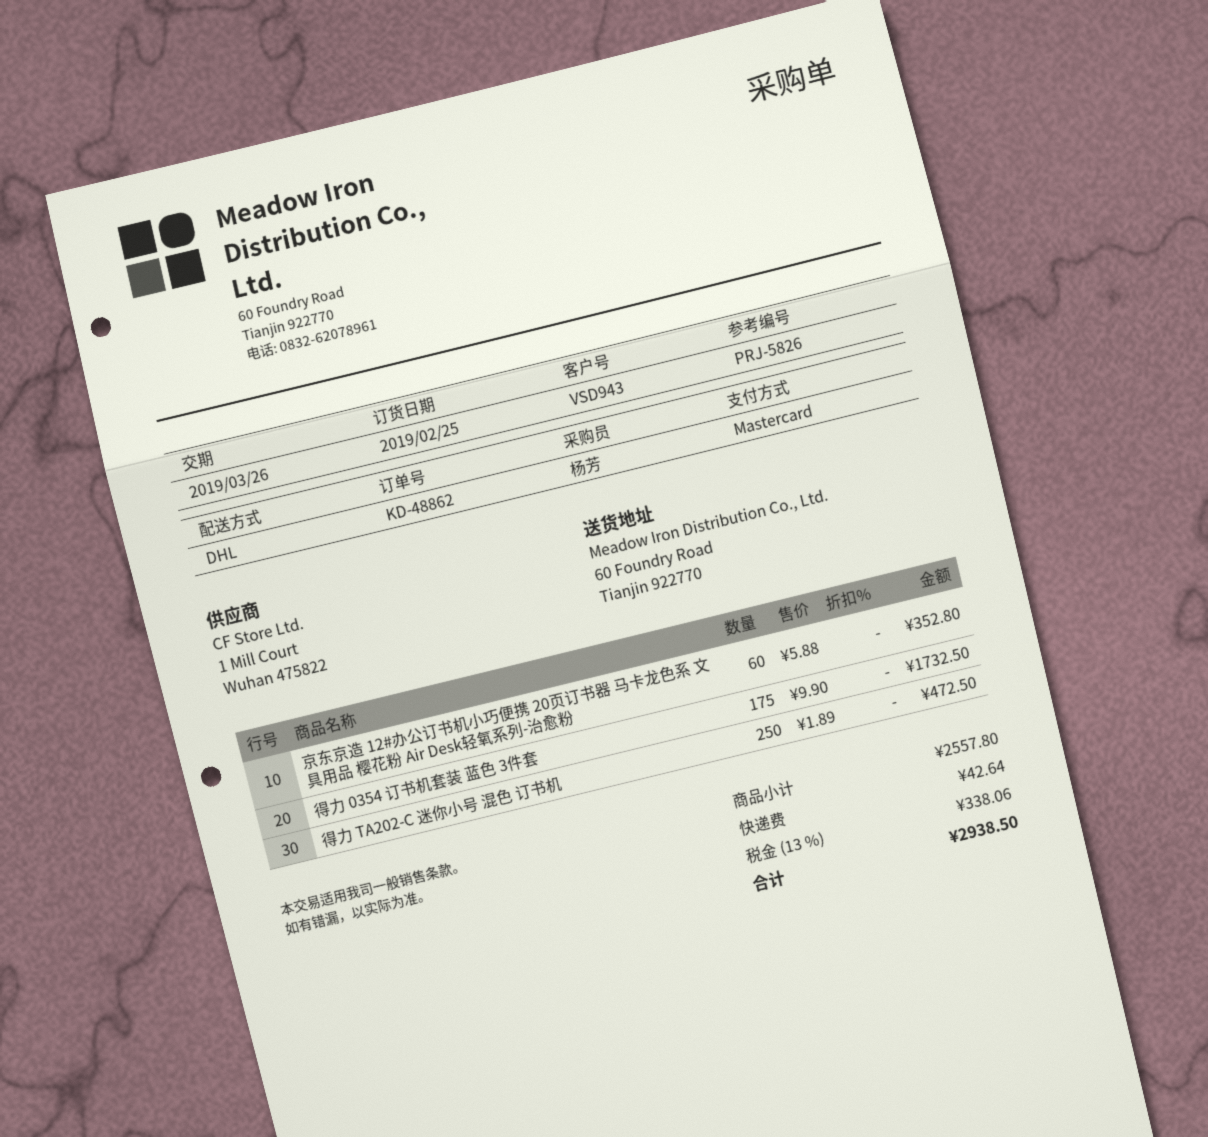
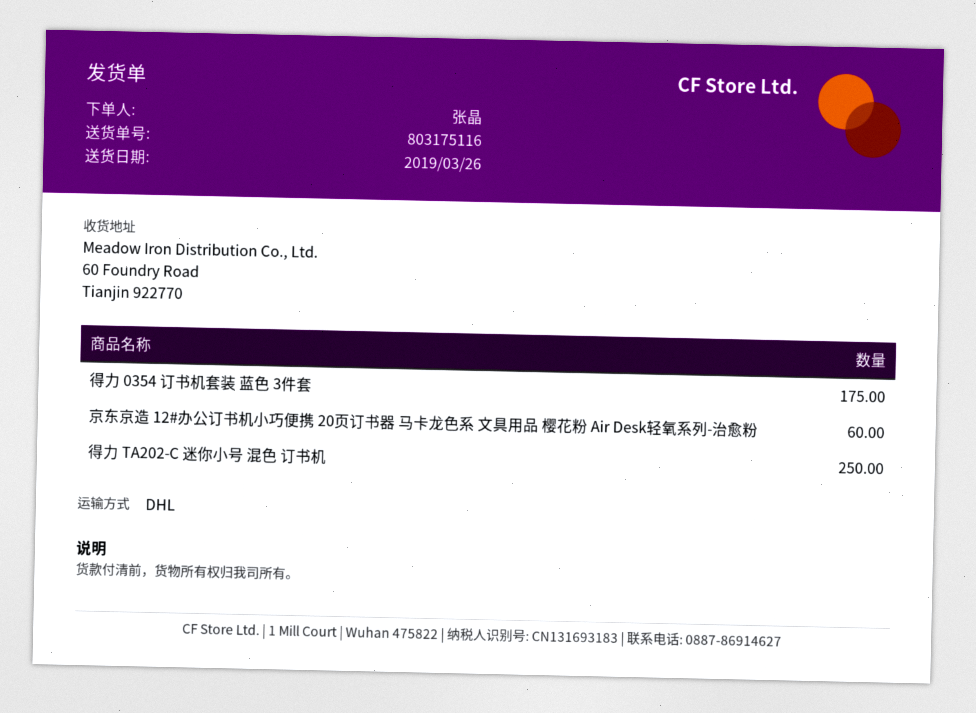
ordered by: 杨芳 -> 张晶

